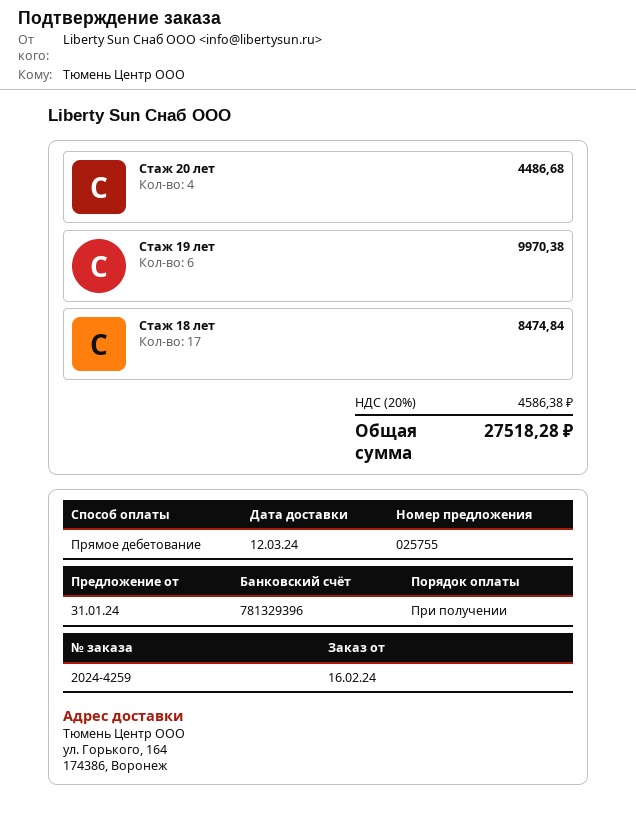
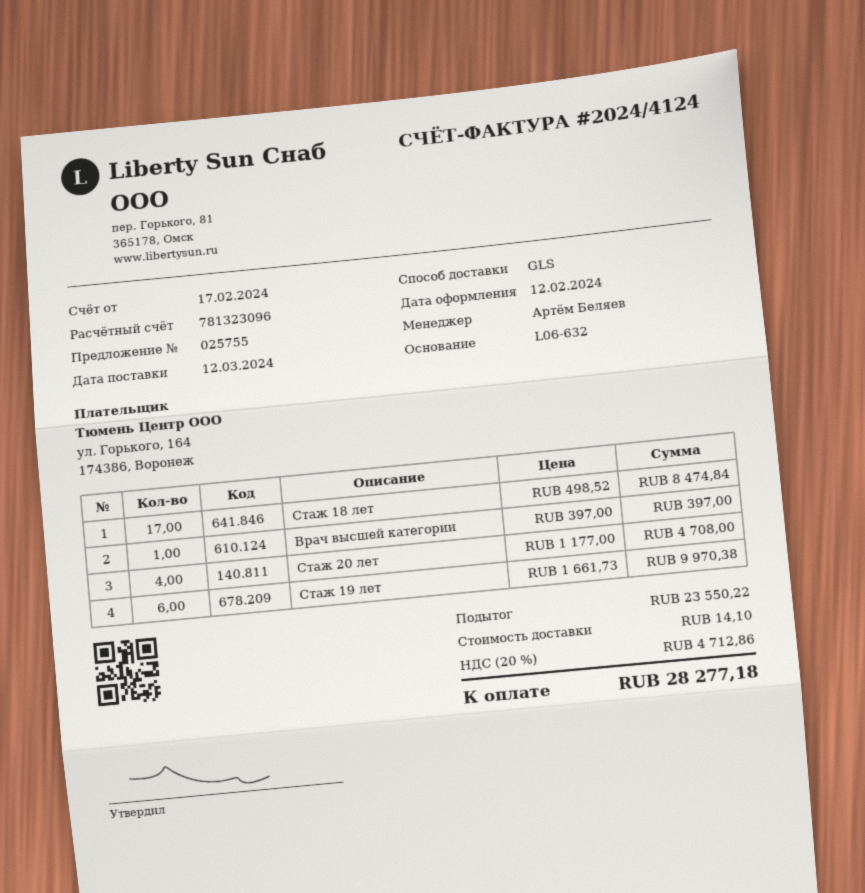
order date: 2024-02-16 -> 2024-02-12
bank account: 781329396 -> 781323096
Стаж 20 лет: 4 for 4486.68 -> 4 for 4708.00
Врач высшей категории: none -> 1 for 397.00
shipping: none -> 14.10
tax: 20% = 4586.38 -> 20% = 4712.86
total: 27518.28 -> 28277.18

